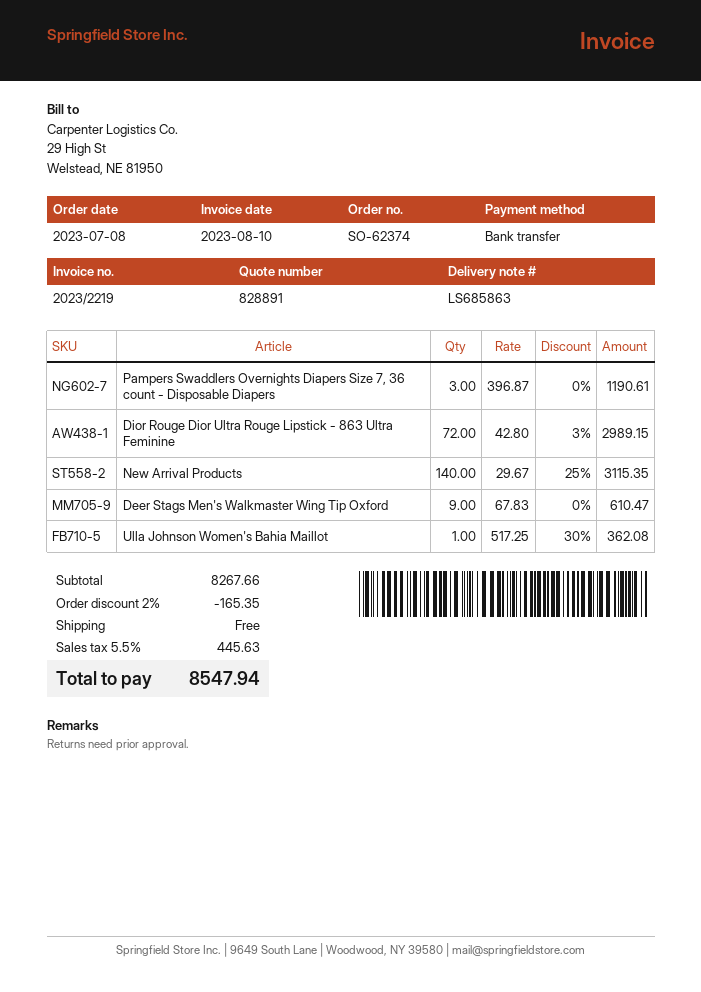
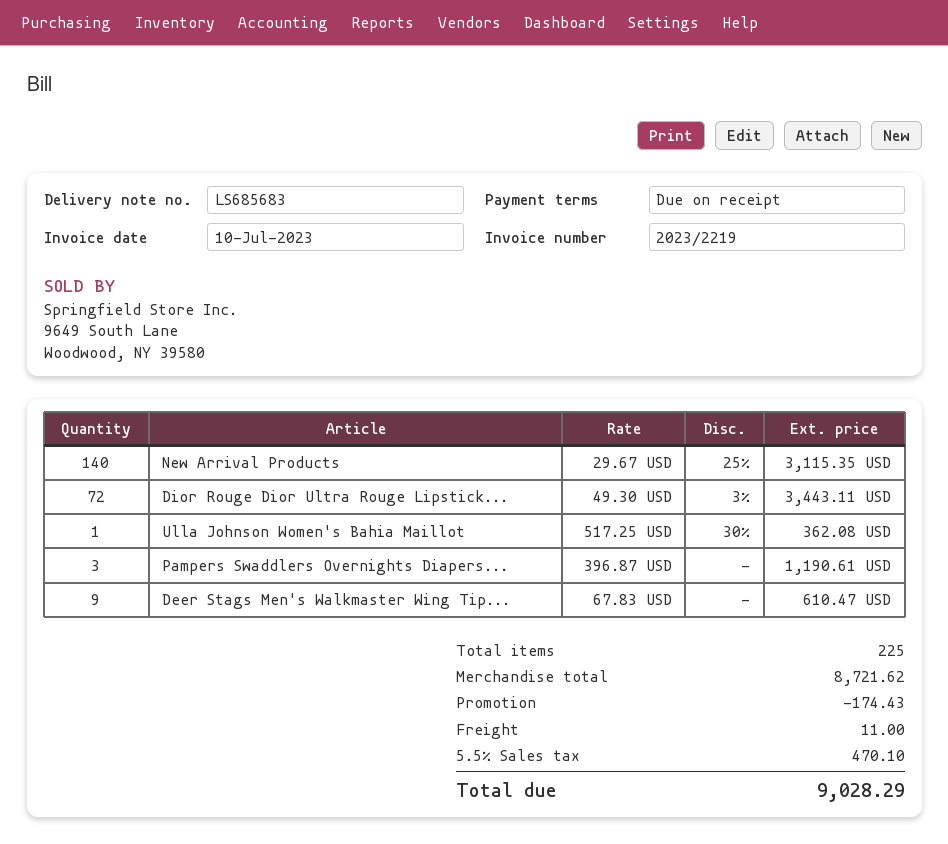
delivery note number: LS685863 -> LS685683
invoice date: 2023-08-10 -> 2023-07-10
Dior Rouge Dior Ultra Rouge Lipstick - 863 Ultra Feminine: 72 x 42.80 - 3% = 2989.15 -> 72 x 49.30 - 3% = 3443.11
subtotal: 8267.66 -> 8721.62
discount: 165.35 -> 174.43
shipping: 0.00 -> 11.00
tax: 5.5% = 445.63 -> 5.5% = 470.10
total: 8547.94 -> 9028.29

